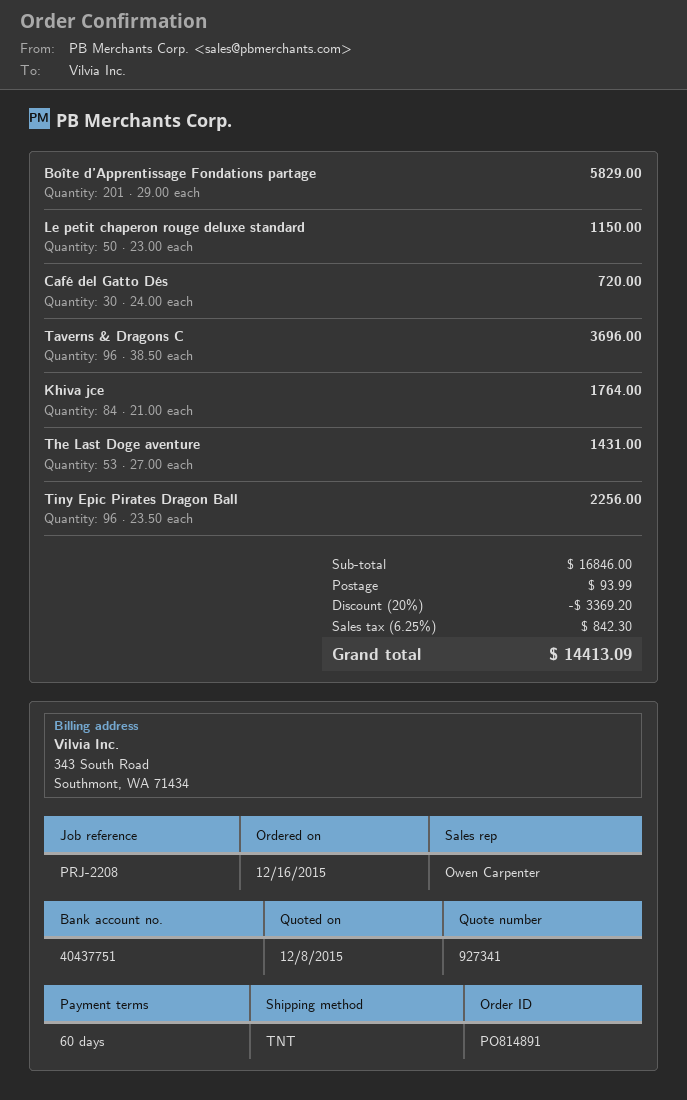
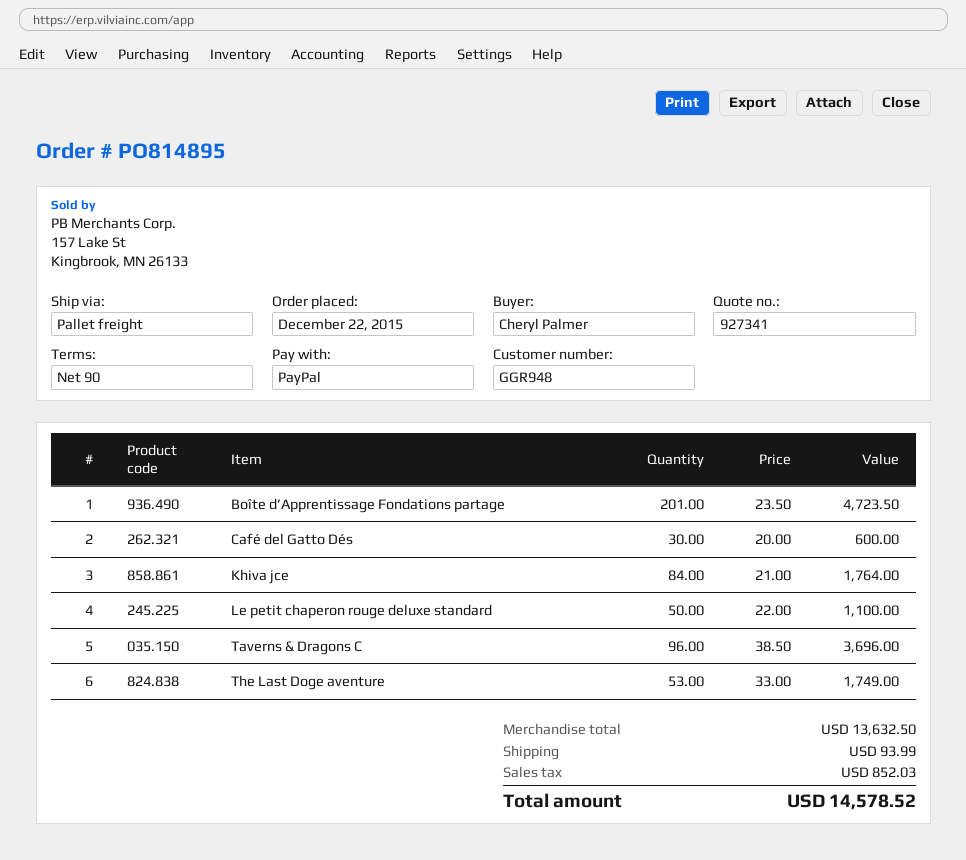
order number: PO814891 -> PO814895
order date: 2015-12-16 -> 2015-12-22
payment terms: 60 days -> 90 days
shipping method: TNT -> pallet freight
Boîte d’Apprentissage Fondations partage: 201 x 29.00 = 5829.00 -> 201 x 23.50 = 4723.50
Le petit chaperon rouge deluxe standard: 50 x 23.00 = 1150.00 -> 50 x 22.00 = 1100.00
Café del Gatto Dés: 30 x 24.00 = 720.00 -> 30 x 20.00 = 600.00
The Last Doge aventure: 53 x 27.00 = 1431.00 -> 53 x 33.00 = 1749.00
Tiny Epic Pirates Dragon Ball: 96 x 23.50 = 2256.00 -> none
subtotal: 16846.00 -> 13632.50
discount: 20% = 3369.20 -> none
tax: 842.30 -> 852.03
total: 14413.09 -> 14578.52

